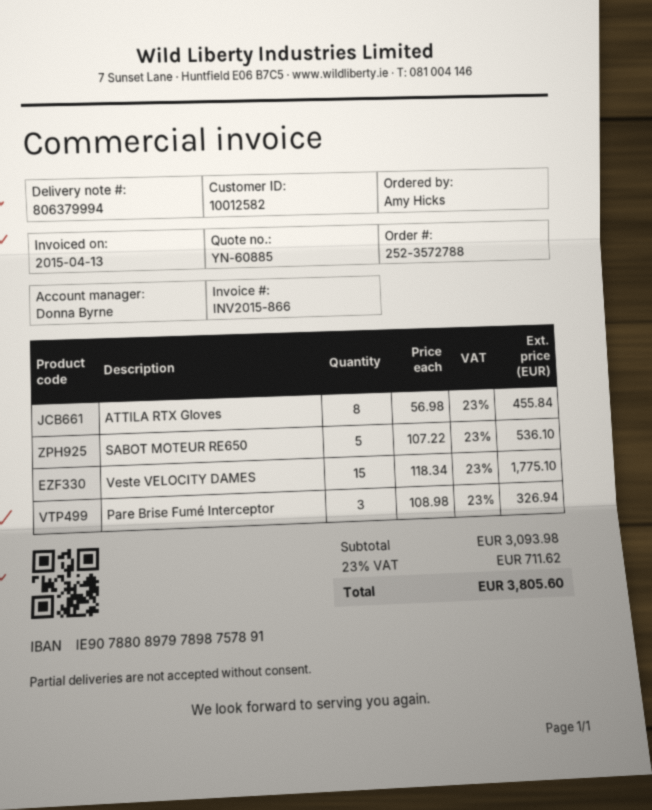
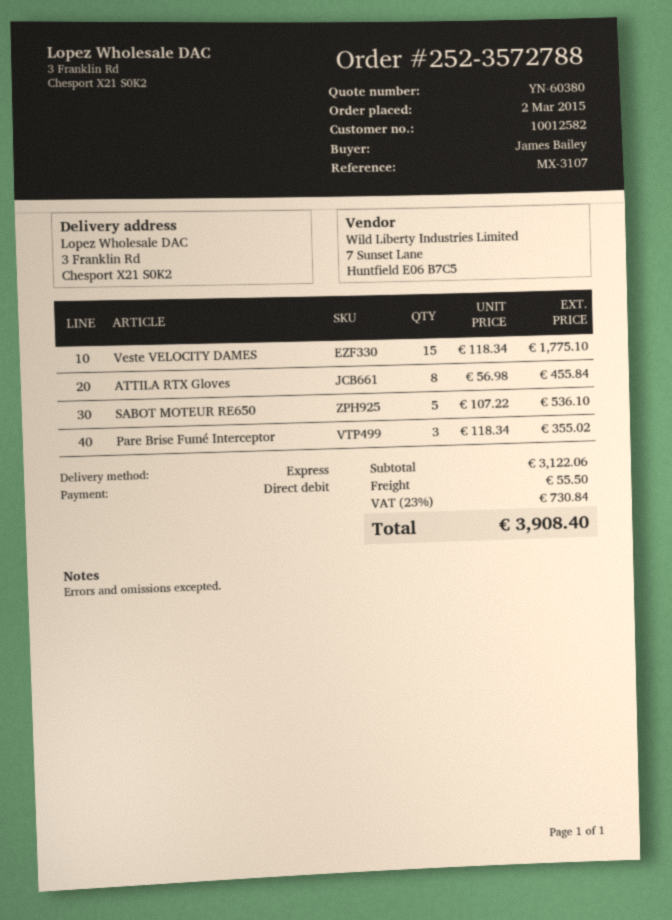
quote number: YN-60885 -> YN-60380
ordered by: Amy Hicks -> James Bailey
Pare Brise Fumé Interceptor: 3 x 108.98 = 326.94 -> 3 x 118.34 = 355.02
subtotal: 3093.98 -> 3122.06
shipping: none -> 55.50
tax: 23% = 711.62 -> 23% = 730.84
total: 3805.60 -> 3908.40

